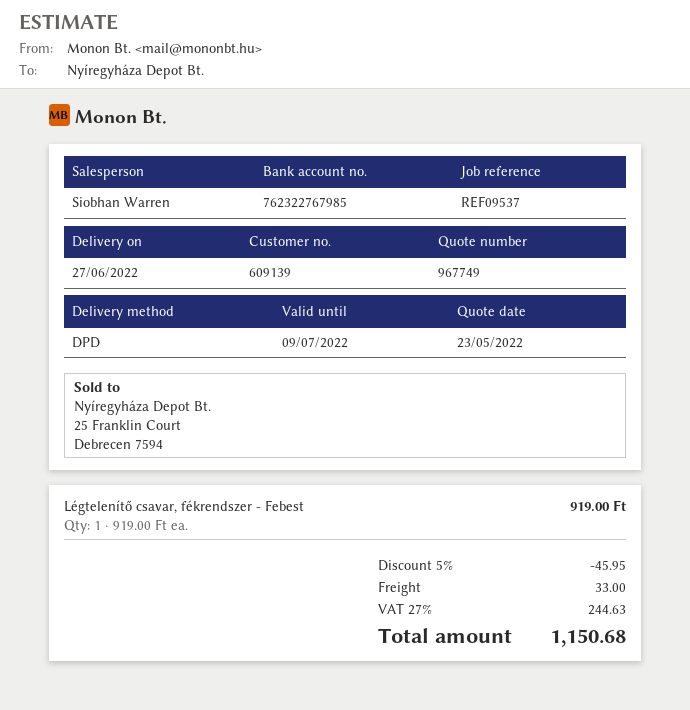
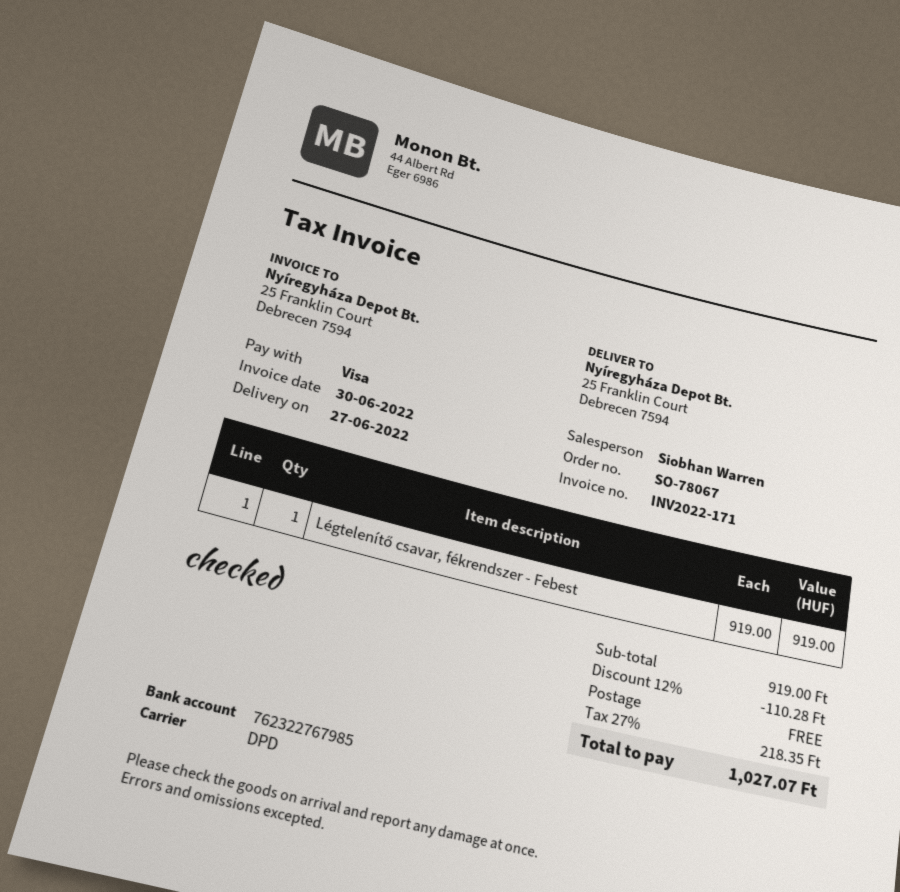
discount: 5% = 45.95 -> 12% = 110.28
shipping: 33.00 -> 0.00
tax: 27% = 244.63 -> 27% = 218.35
total: 1150.68 -> 1027.07

